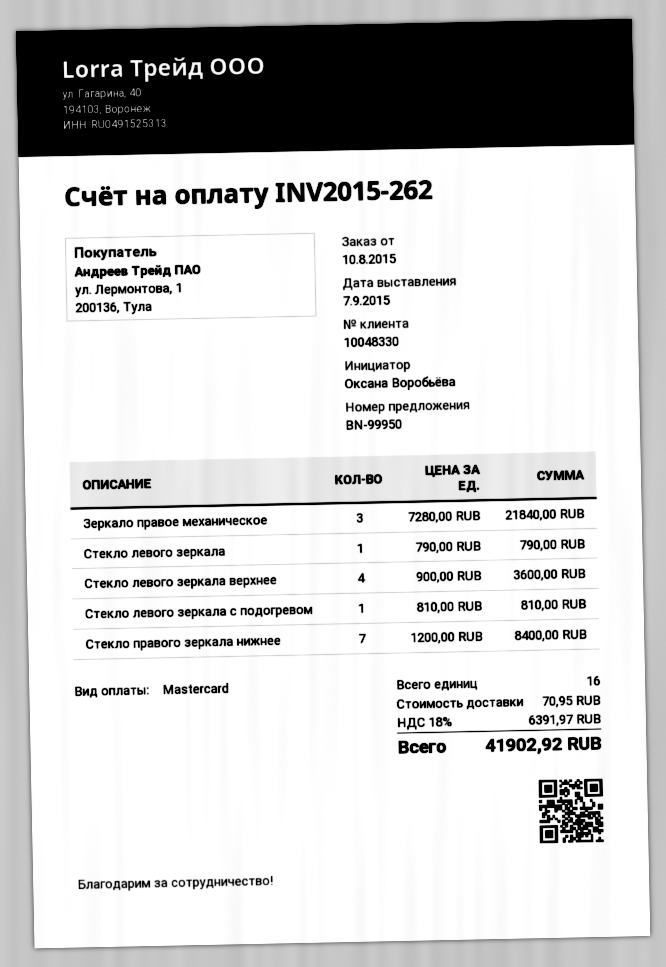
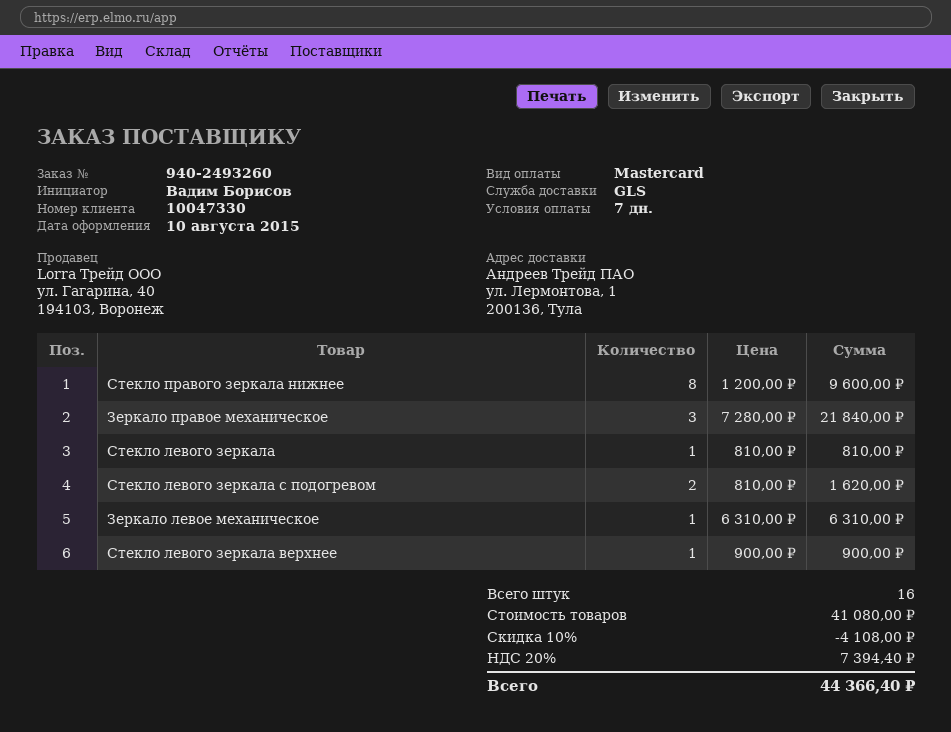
customer number: 10048330 -> 10047330
ordered by: Оксана Воробьёва -> Вадим Борисов
Стекло левого зеркала: 1 x 790.00 = 790.00 -> 1 x 810.00 = 810.00
Стекло левого зеркала верхнее: 4 x 900.00 = 3600.00 -> 1 x 900.00 = 900.00
Стекло левого зеркала с подогревом: 1 x 810.00 = 810.00 -> 2 x 810.00 = 1620.00
Стекло правого зеркала нижнее: 7 x 1200.00 = 8400.00 -> 8 x 1200.00 = 9600.00
Зеркало левое механическое: none -> 1 x 6310.00 = 6310.00
discount: none -> 10% = 4108.00
shipping: 70.95 -> none
tax: 18% = 6391.97 -> 20% = 7394.40
total: 41902.92 -> 44366.40

